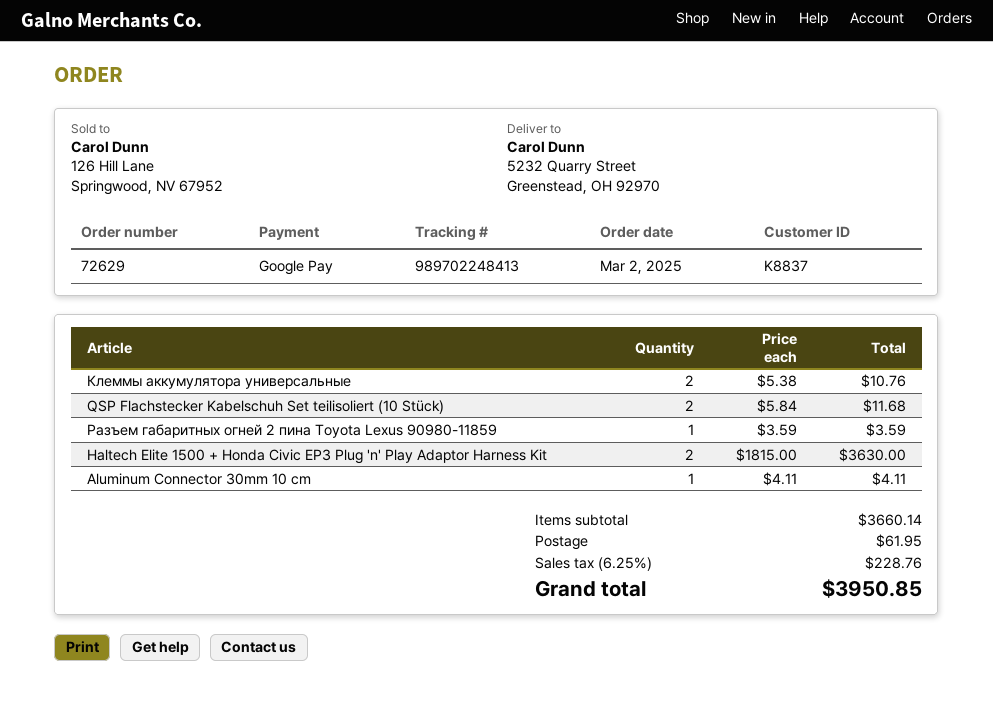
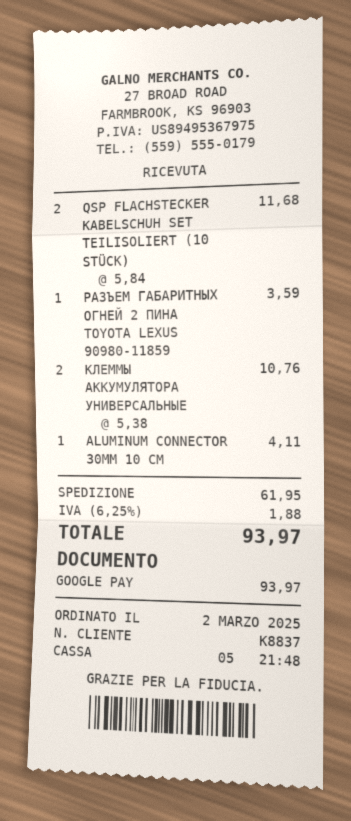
Haltech Elite 1500 + Honda Civic EP3 Plug 'n' Play Adaptor Harness Kit: 2 x 1815.00 = 3630.00 -> none
tax: 6.25% = 228.76 -> 6.25% = 1.88
total: 3950.85 -> 93.97

